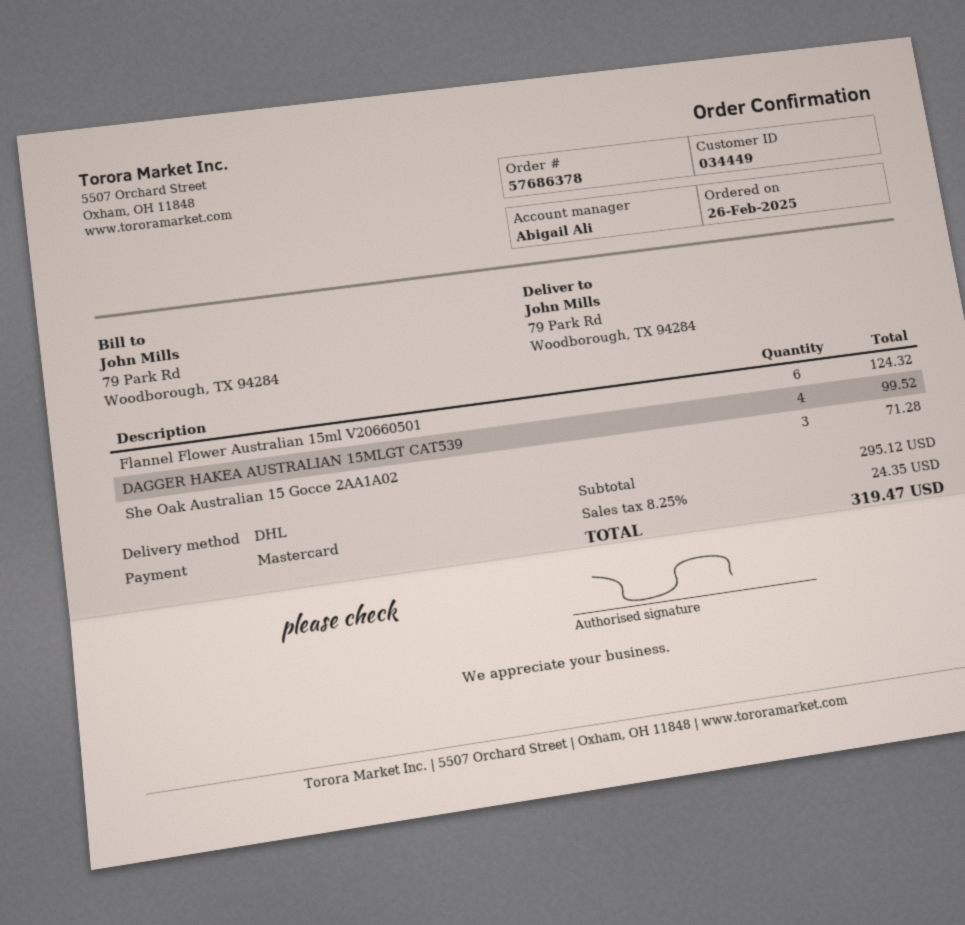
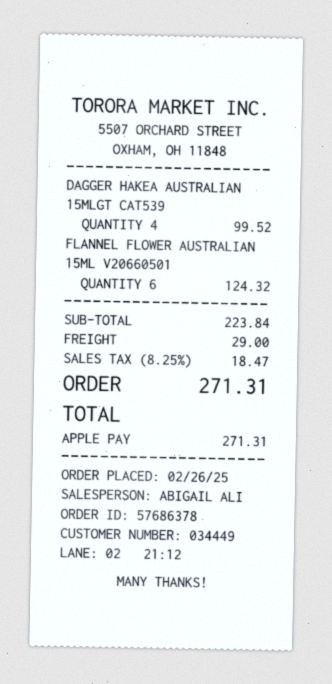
payment method: Mastercard -> Apple Pay
She Oak Australian 15 Gocce 2AA1A02: 3 for 71.28 -> none
subtotal: 295.12 -> 223.84
shipping: none -> 29.00
tax: 8.25% = 24.35 -> 8.25% = 18.47
total: 319.47 -> 271.31

